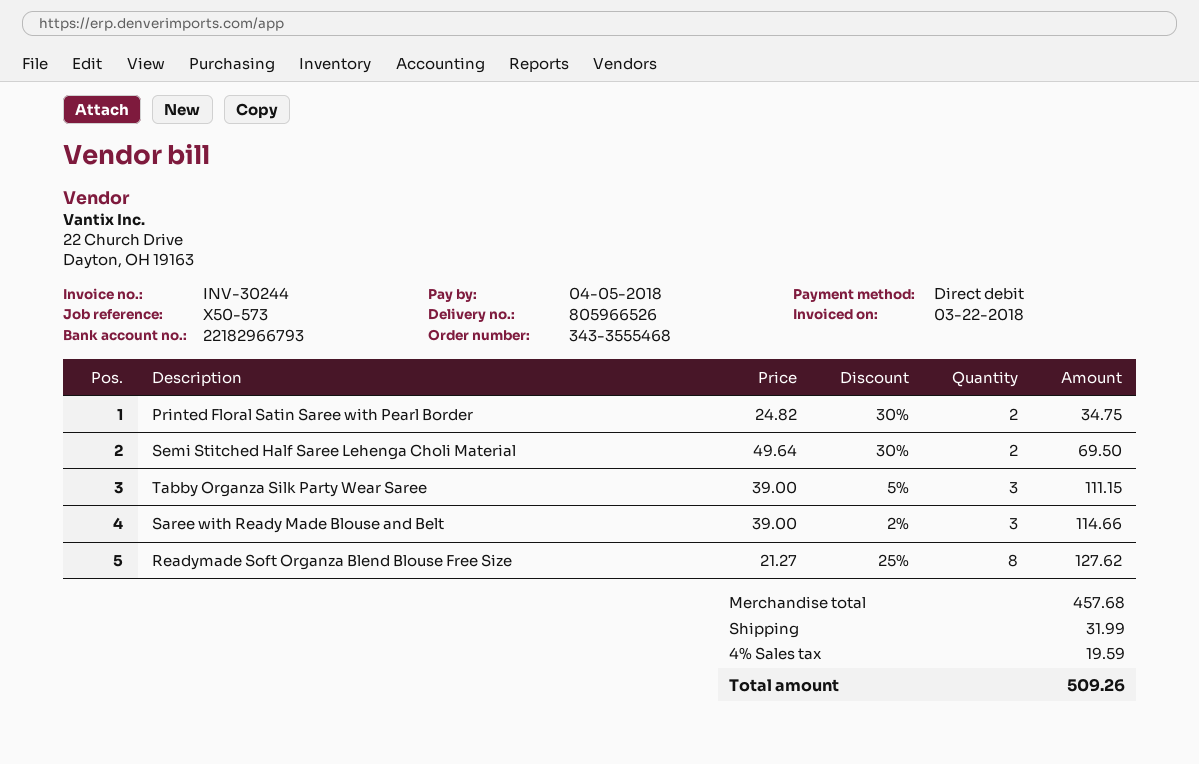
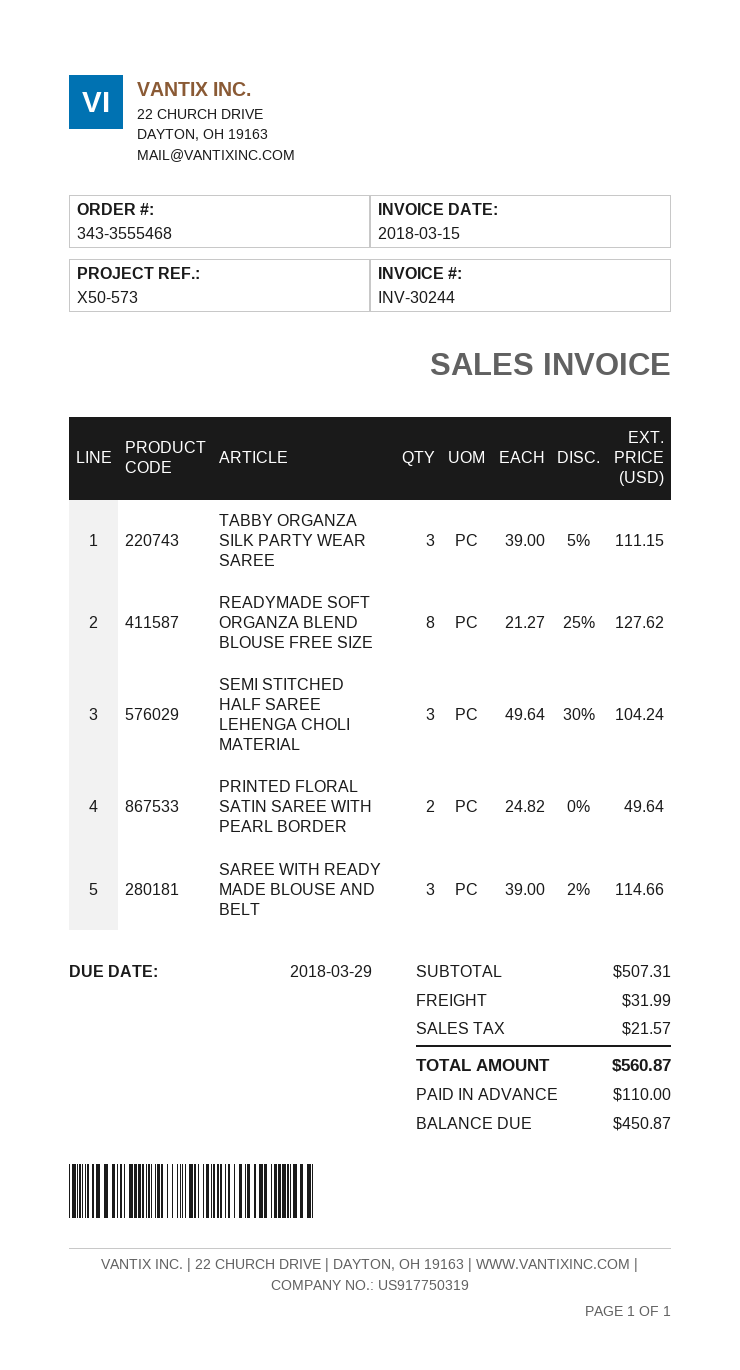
invoice date: 2018-03-22 -> 2018-03-15
due date: 2018-04-05 -> 2018-03-29
Printed Floral Satin Saree with Pearl Border: 2 x 24.82 - 30% = 34.75 -> 2 x 24.82 = 49.64
Semi Stitched Half Saree Lehenga Choli Material: 2 x 49.64 - 30% = 69.50 -> 3 x 49.64 - 30% = 104.24
subtotal: 457.68 -> 507.31
tax: 19.59 -> 21.57
total: 509.26 -> 560.87

